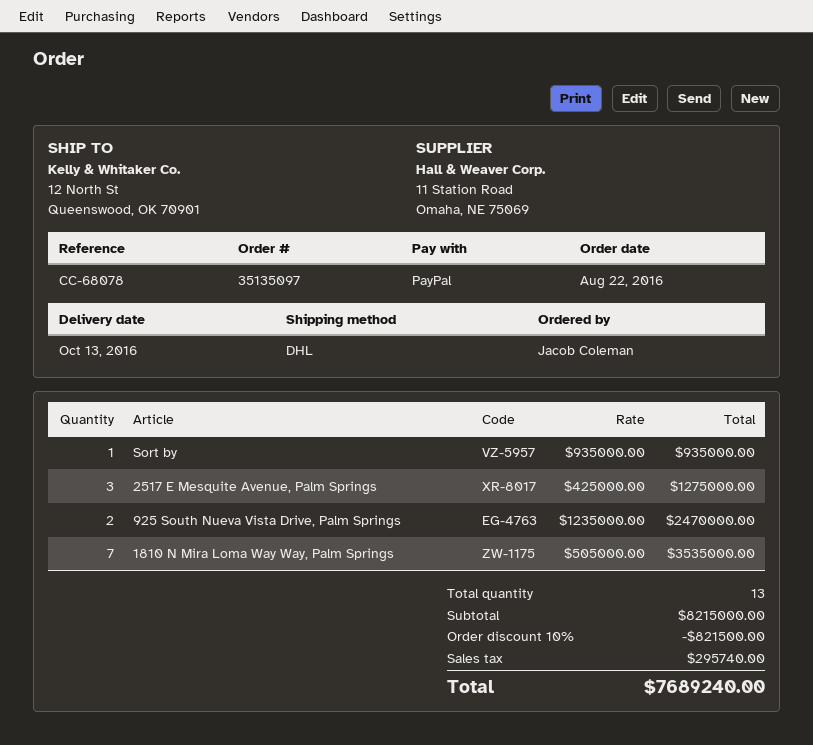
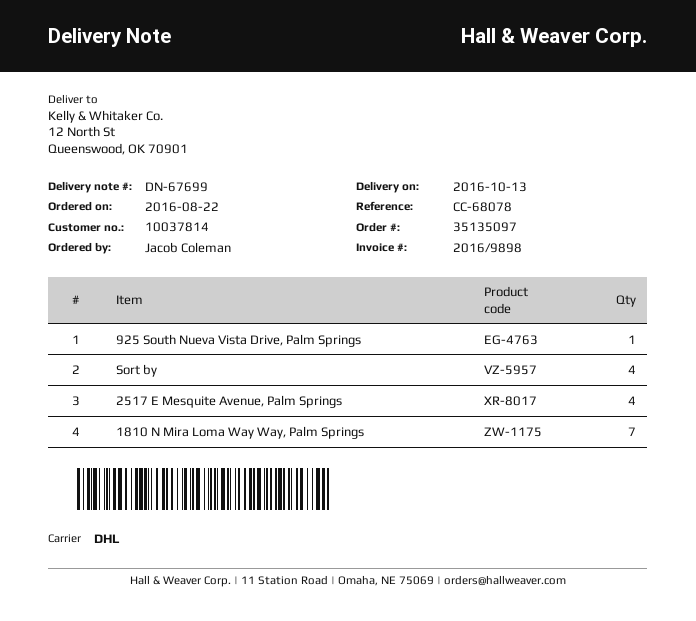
Sort by: 1 -> 4
2517 E Mesquite Avenue, Palm Springs: 3 -> 4
925 South Nueva Vista Drive, Palm Springs: 2 -> 1

